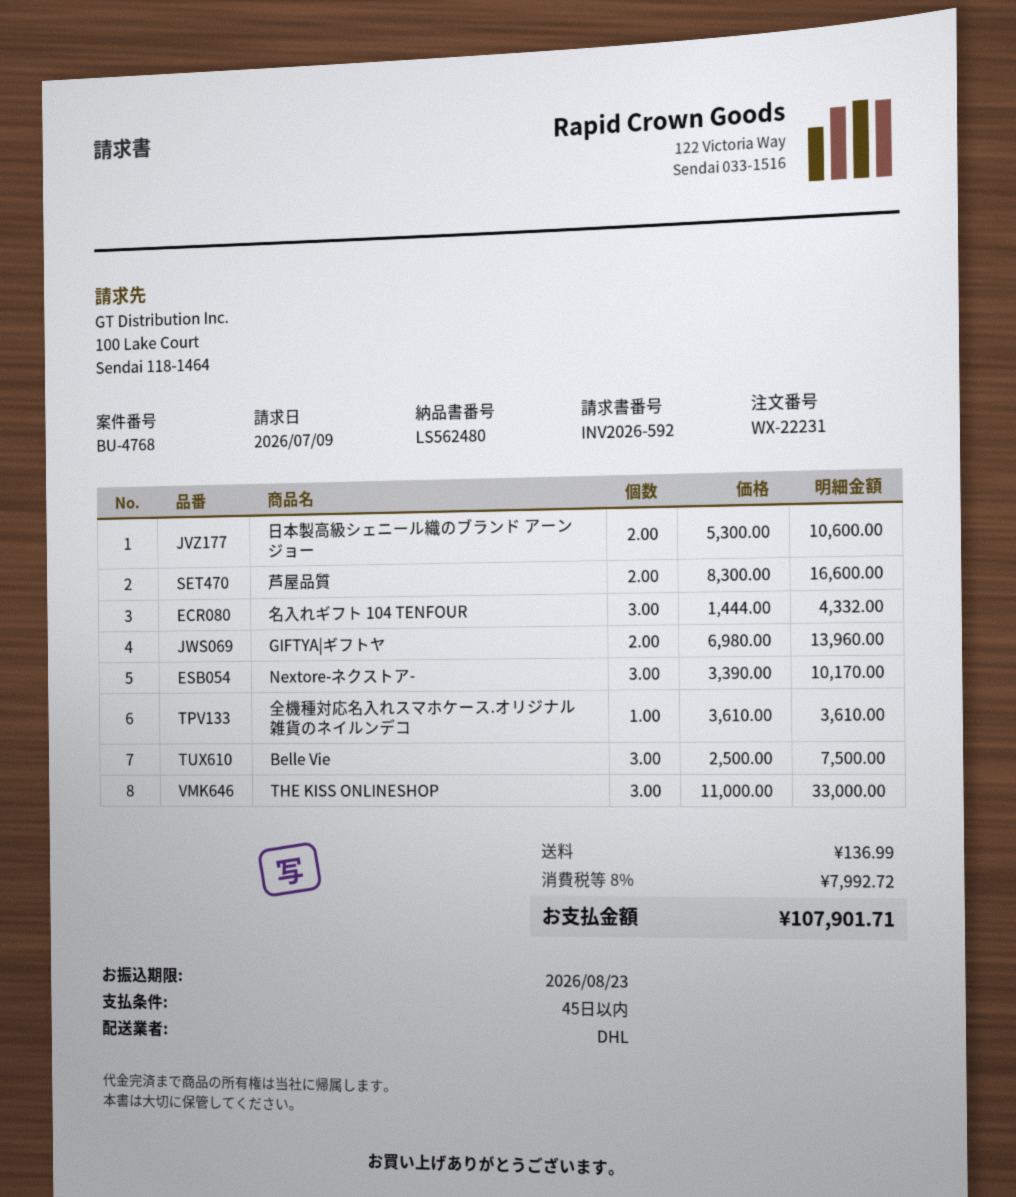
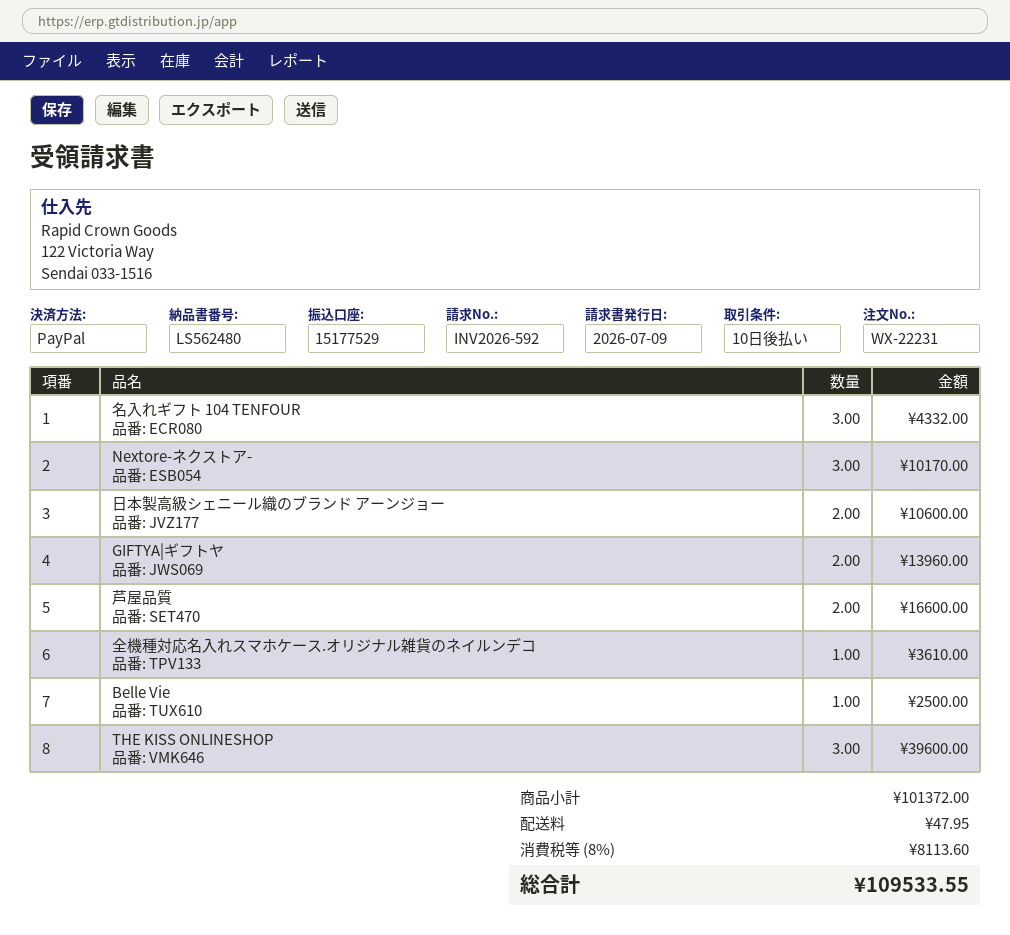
payment terms: 45 days -> 10 days
Belle Vie: 3 for 7500.00 -> 1 for 2500.00
THE KISS ONLINESHOP: 3 for 33000.00 -> 3 for 39600.00
shipping: 136.99 -> 47.95
tax: 8% = 7992.72 -> 8% = 8113.60
total: 107901.71 -> 109533.55

